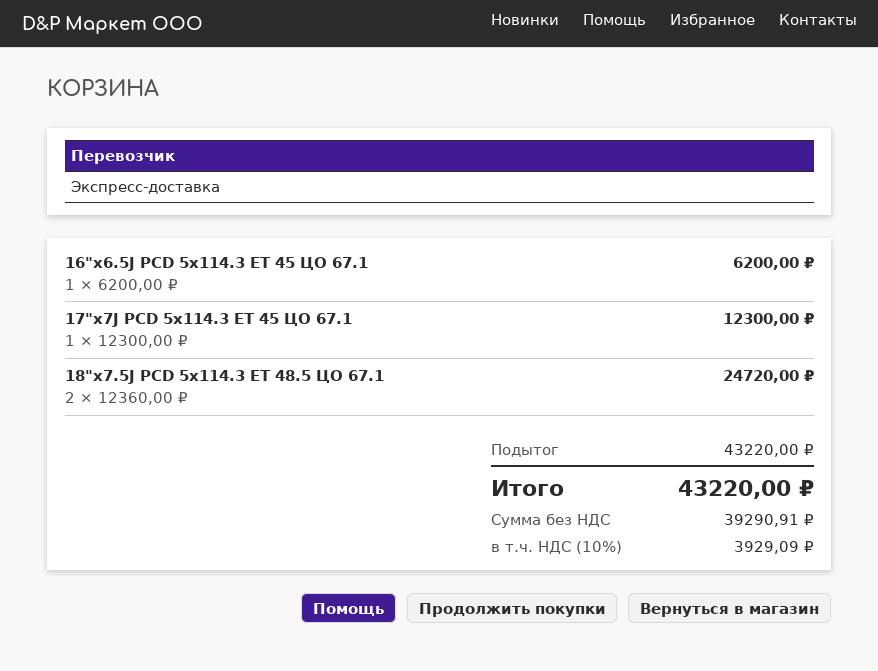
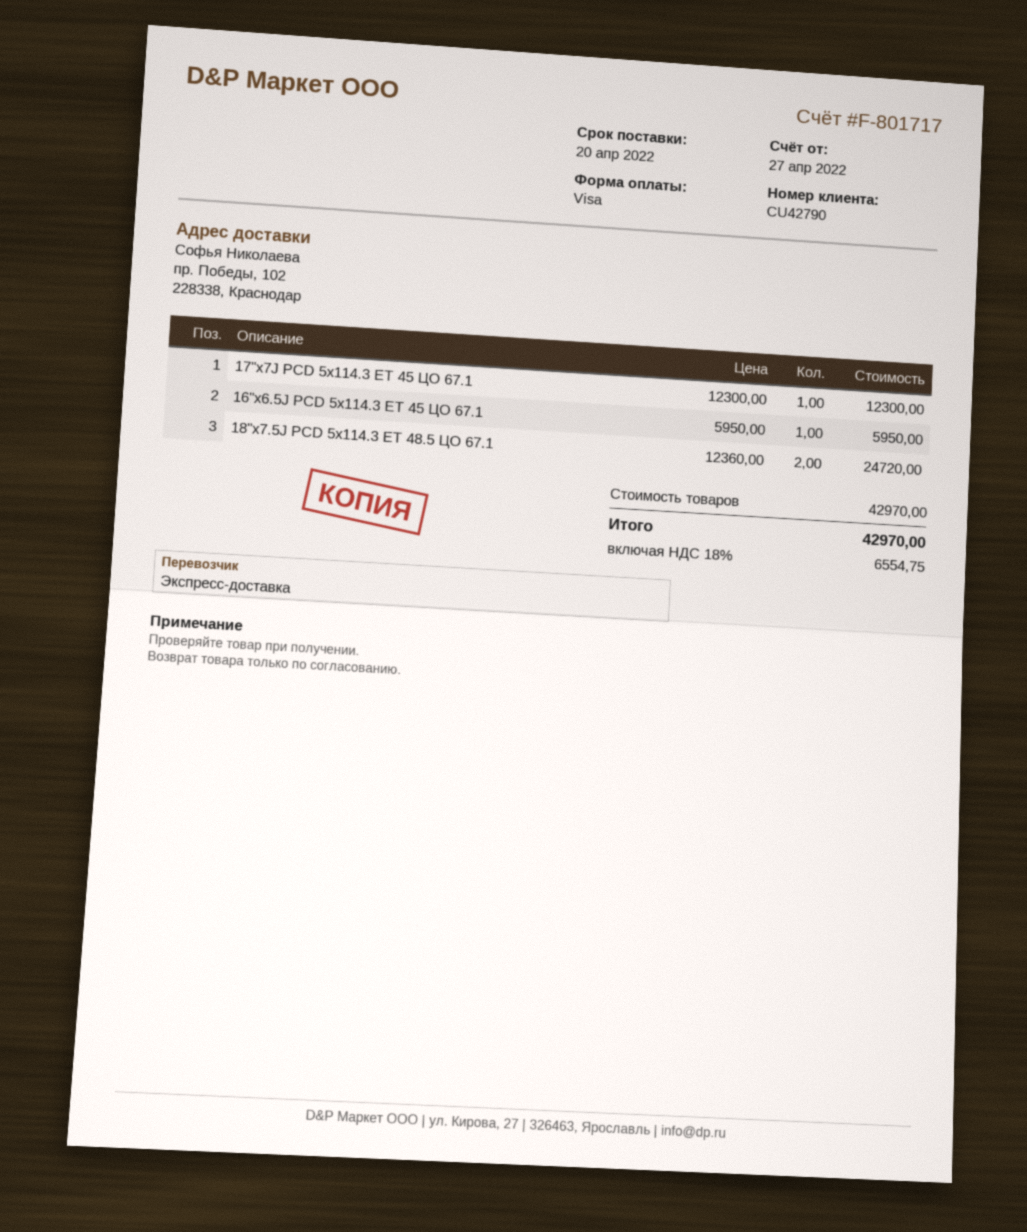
16"x6.5J PCD 5x114.3 ЕТ 45 ЦО 67.1: 1 x 6200.00 = 6200.00 -> 1 x 5950.00 = 5950.00
subtotal: 43220.00 -> 42970.00
tax: 10% = 3929.09 -> 18% = 6554.75
total: 43220.00 -> 42970.00

